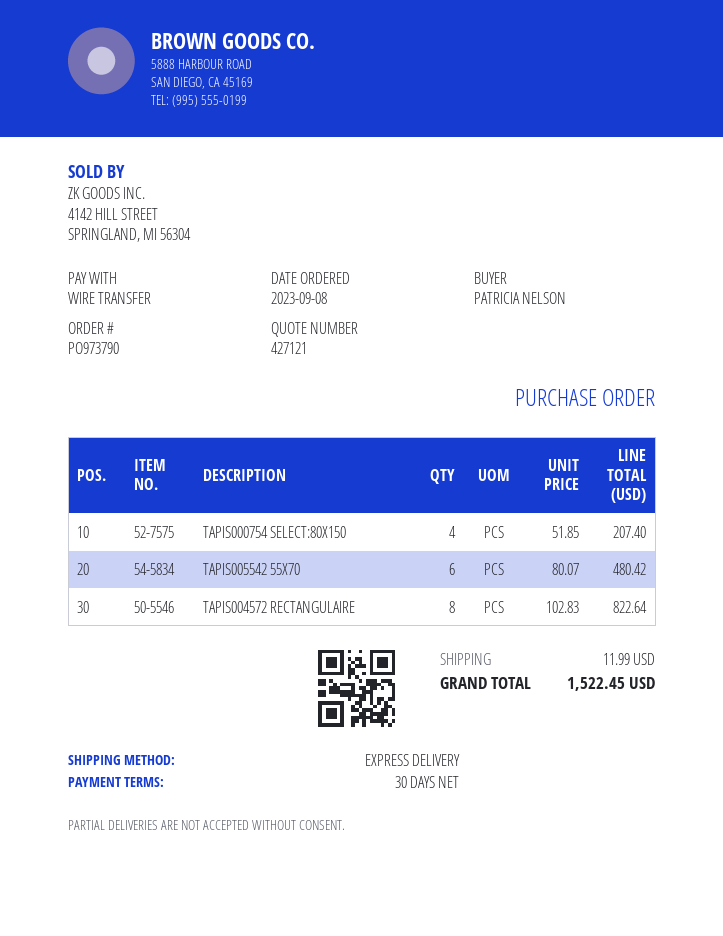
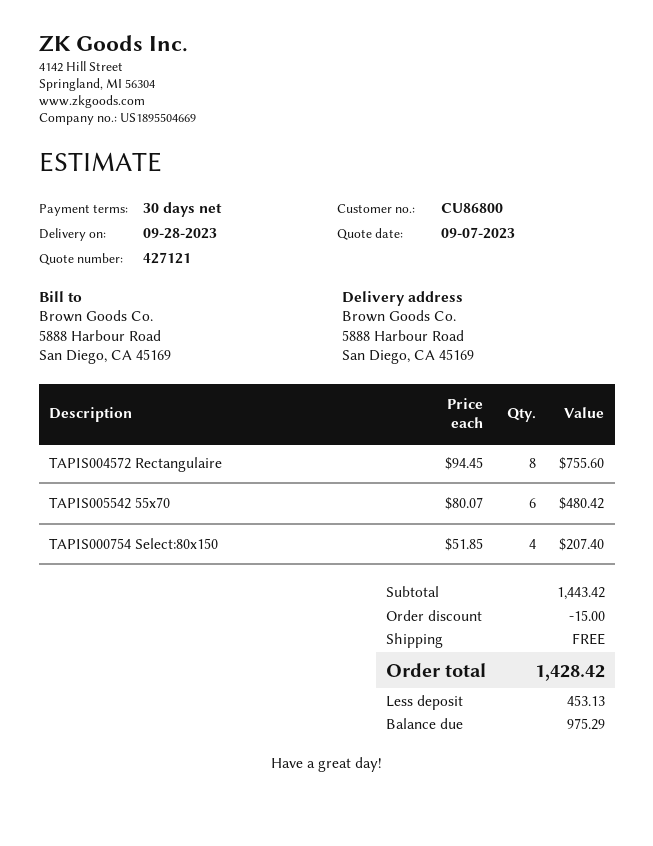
TAPIS004572 RECTANGULAIRE: 8 x 102.83 = 822.64 -> 8 x 94.45 = 755.60
discount: none -> 15.00
shipping: 11.99 -> 0.00
total: 1522.45 -> 1428.42

